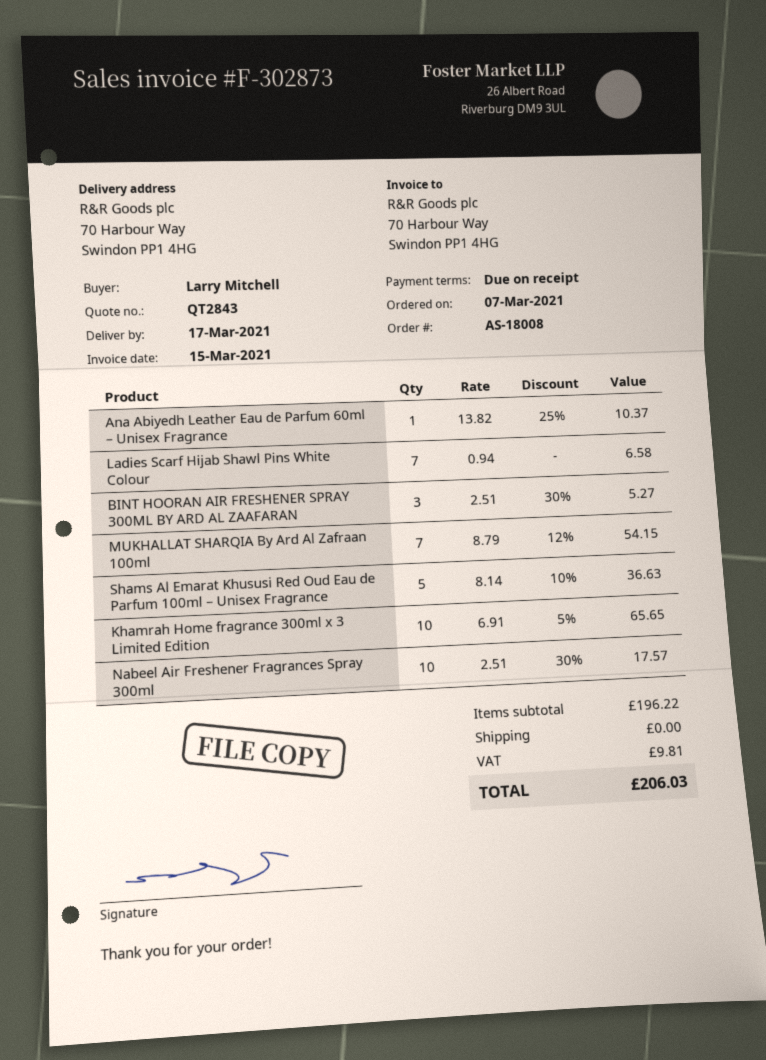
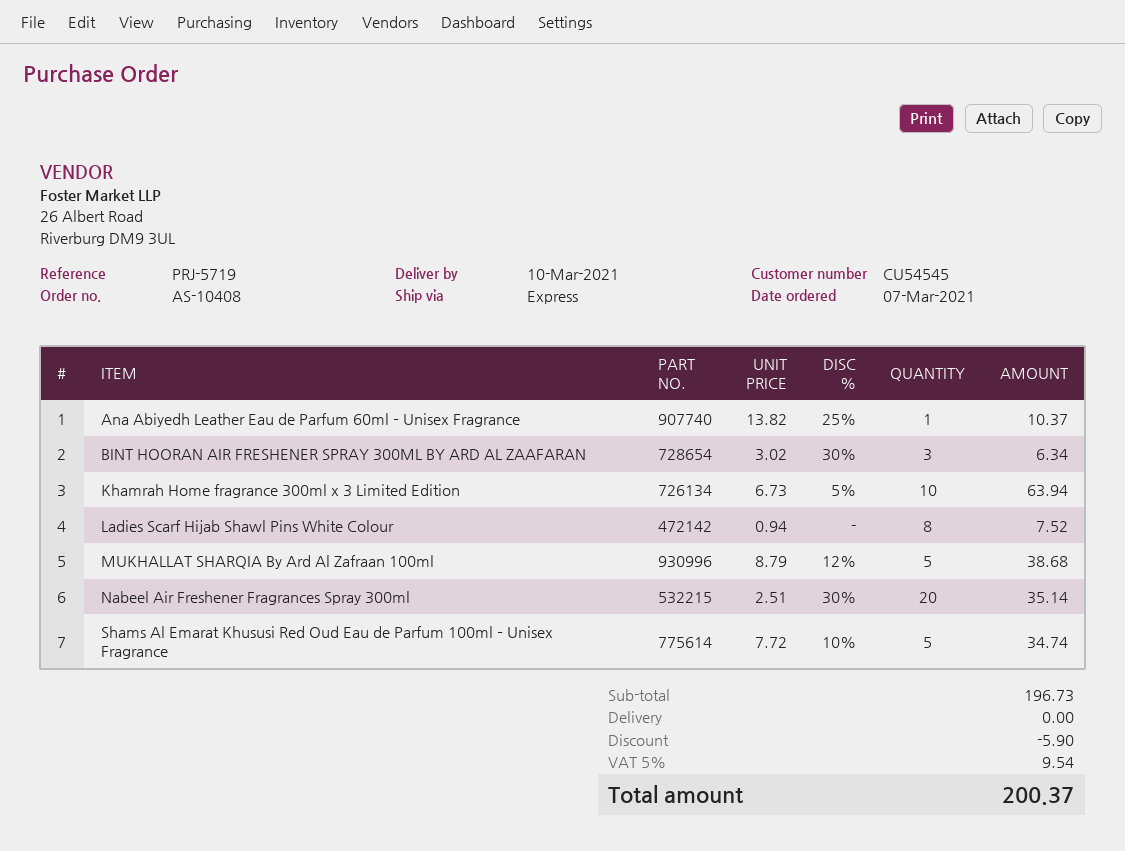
order number: AS-18008 -> AS-10408
delivery date: 2021-03-17 -> 2021-03-10
Ladies Scarf Hijab Shawl Pins White Colour: 7 x 0.94 = 6.58 -> 8 x 0.94 = 7.52
BINT HOORAN AIR FRESHENER SPRAY 300ML BY ARD AL ZAAFARAN: 3 x 2.51 - 30% = 5.27 -> 3 x 3.02 - 30% = 6.34
MUKHALLAT SHARQIA By Ard Al Zafraan 100ml: 7 x 8.79 - 12% = 54.15 -> 5 x 8.79 - 12% = 38.68
Shams Al Emarat Khususi Red Oud Eau de Parfum 100ml – Unisex Fragrance: 5 x 8.14 - 10% = 36.63 -> 5 x 7.72 - 10% = 34.74
Khamrah Home fragrance 300ml x 3 Limited Edition: 10 x 6.91 - 5% = 65.65 -> 10 x 6.73 - 5% = 63.94
Nabeel Air Freshener Fragrances Spray 300ml: 10 x 2.51 - 30% = 17.57 -> 20 x 2.51 - 30% = 35.14
subtotal: 196.22 -> 196.73
discount: none -> 5.90
tax: 9.81 -> 9.54
total: 206.03 -> 200.37

